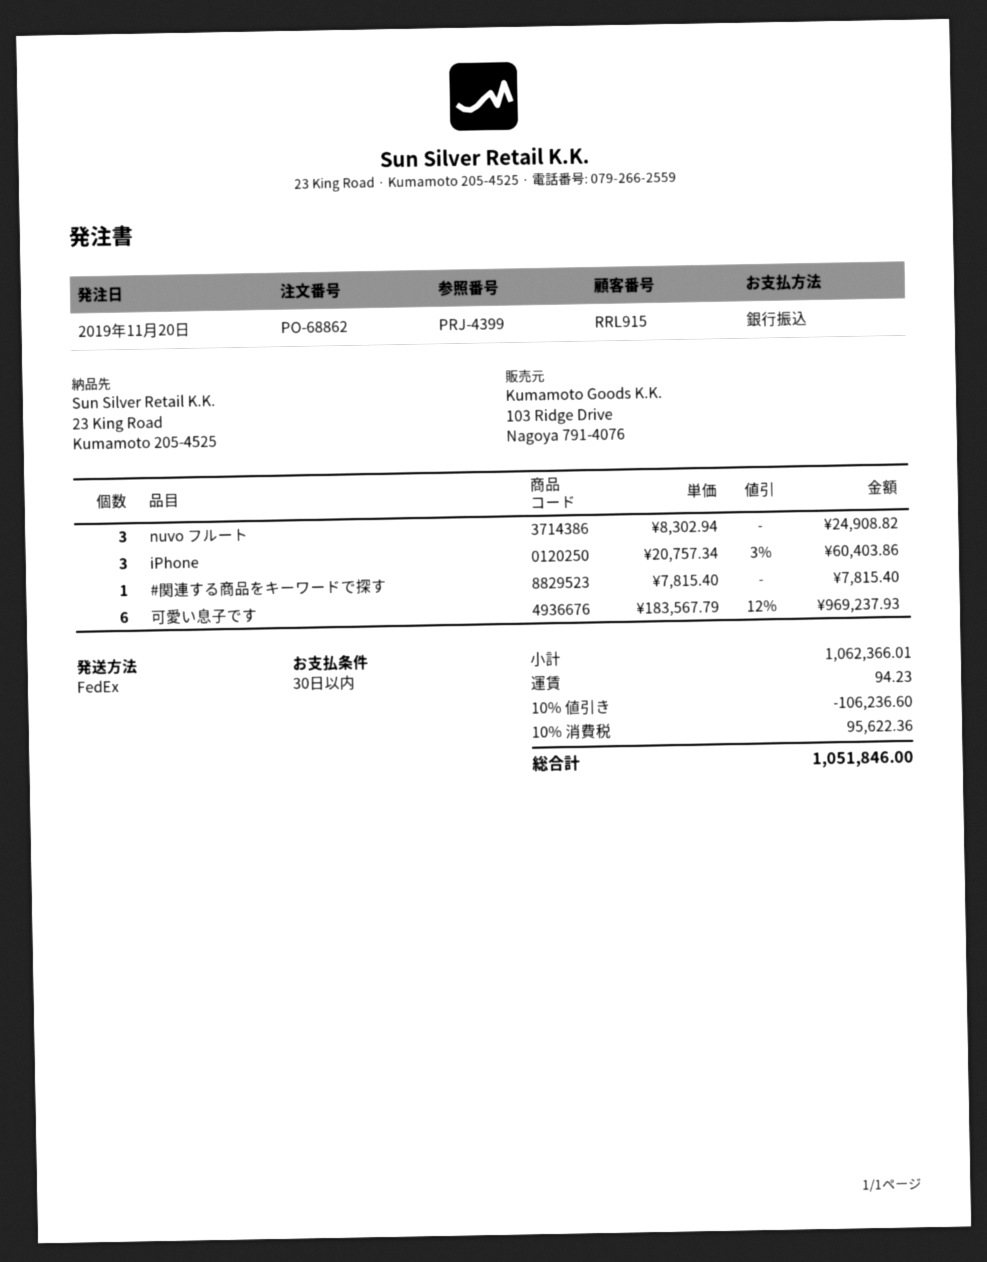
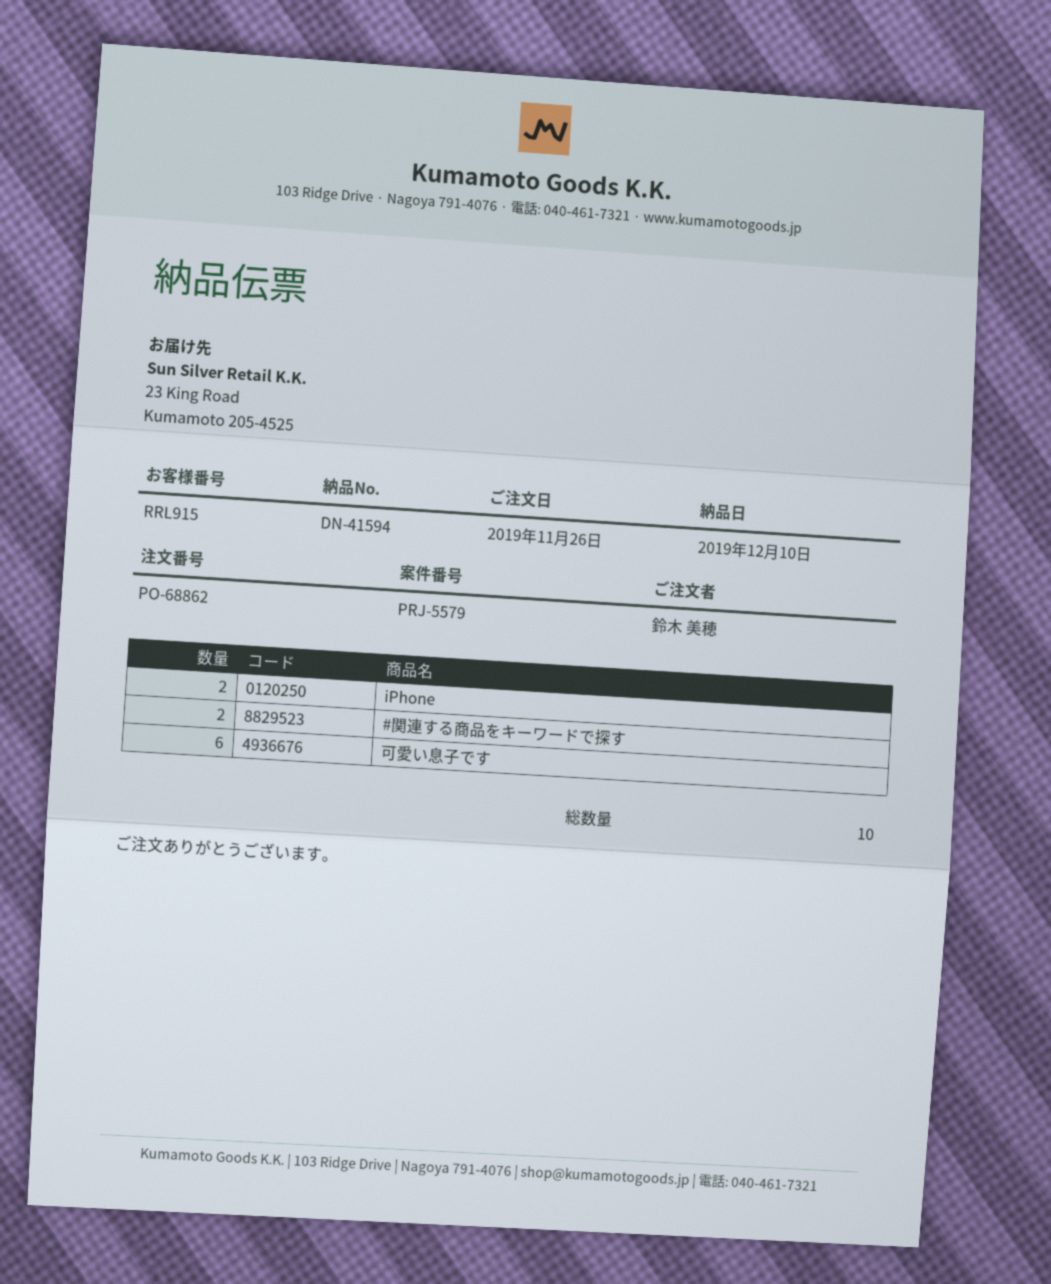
order date: 2019-11-20 -> 2019-11-26
reference: PRJ-4399 -> PRJ-5579
nuvo フルート: 3 -> none
iPhone: 3 -> 2
#関連する商品をキーワードで探す: 1 -> 2

